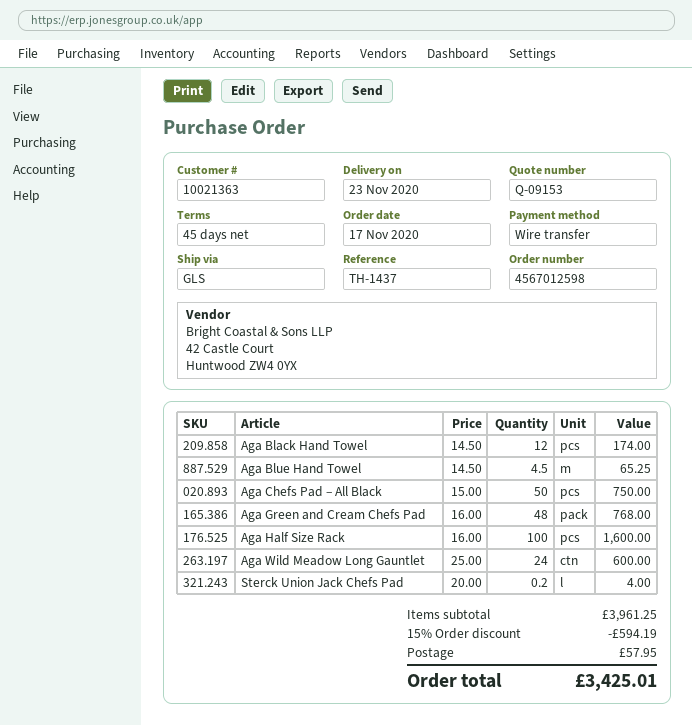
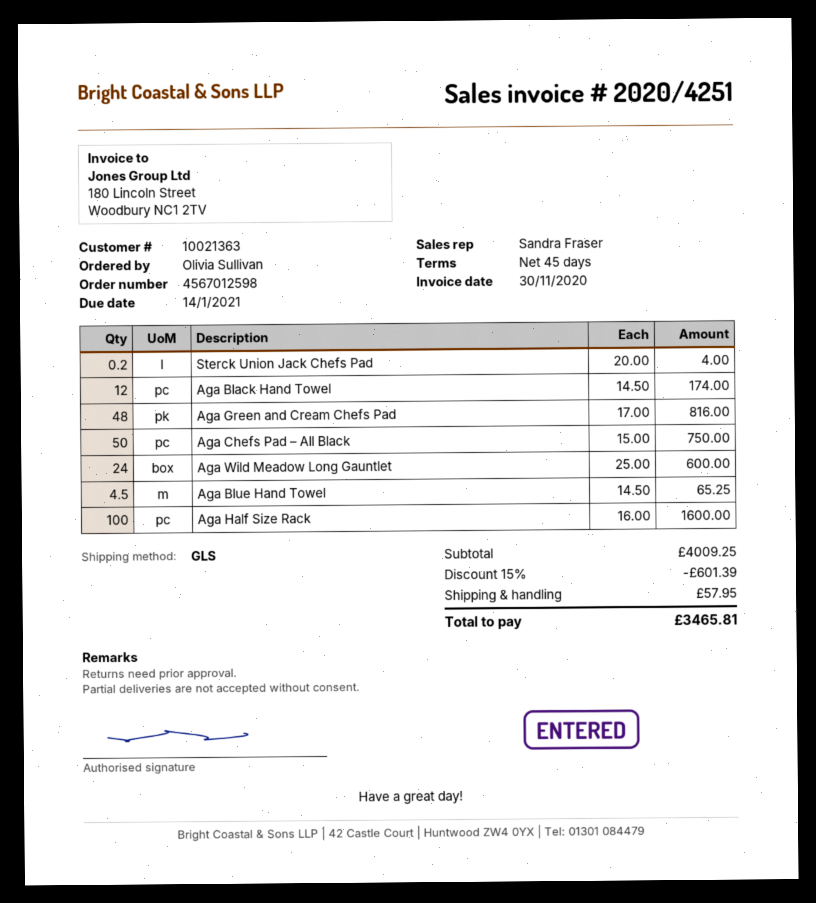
Aga Green and Cream Chefs Pad: 48 x 16.00 = 768.00 -> 48 x 17.00 = 816.00
subtotal: 3961.25 -> 4009.25
discount: 15% = 594.19 -> 15% = 601.39
total: 3425.01 -> 3465.81

